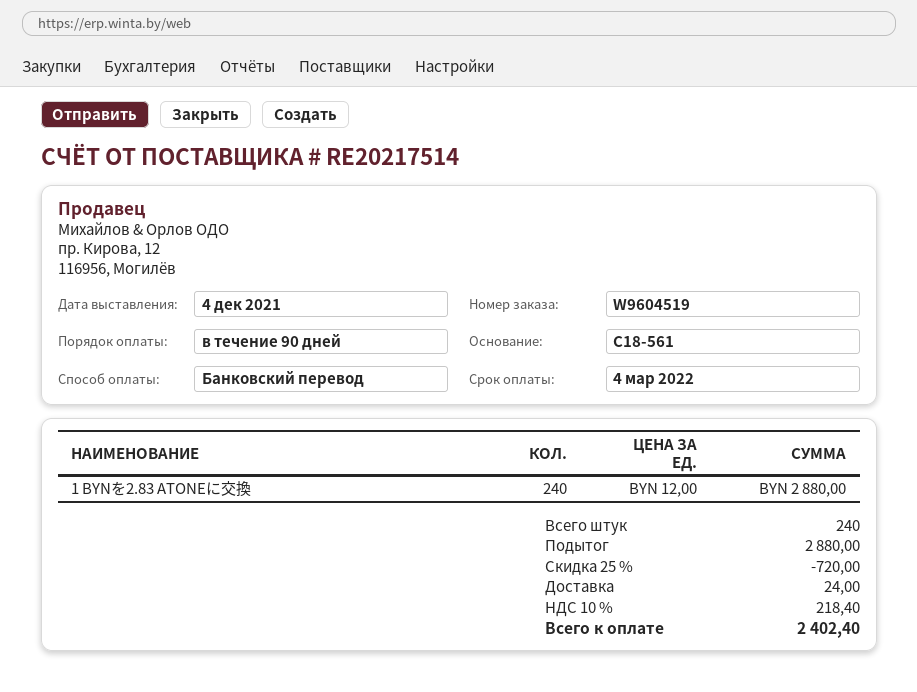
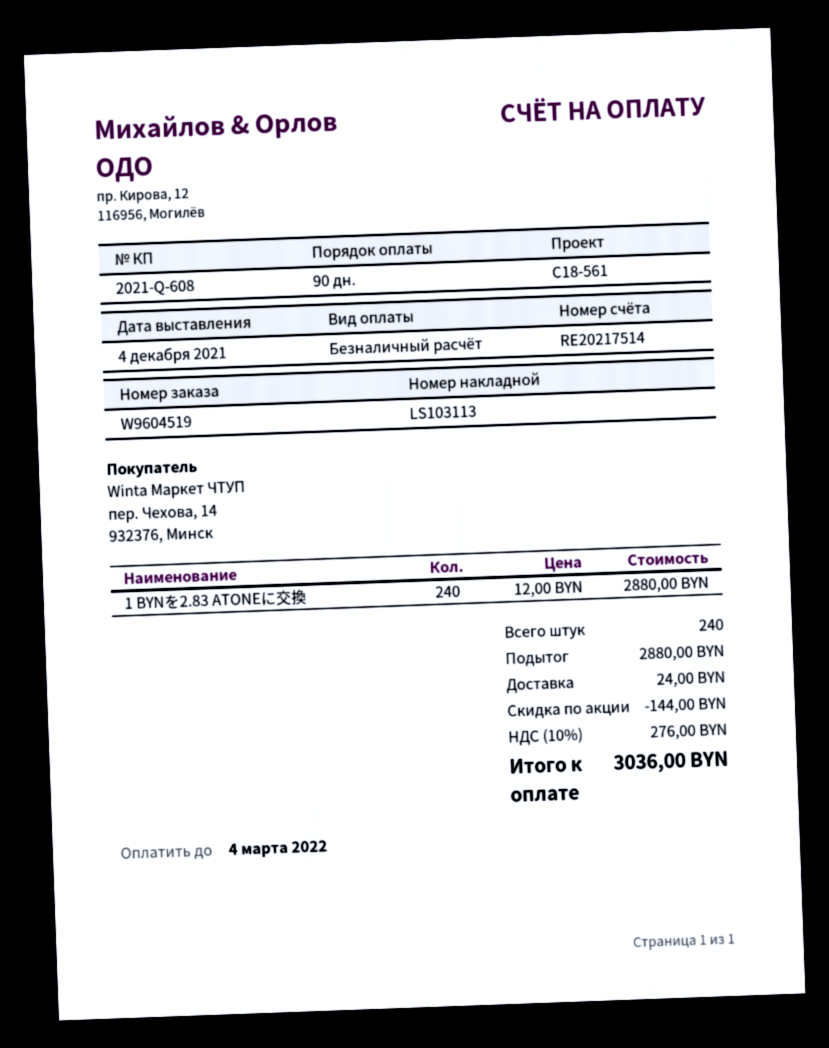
discount: 720.00 -> 144.00
tax: 10% = 218.40 -> 10% = 276.00
total: 2402.40 -> 3036.00

